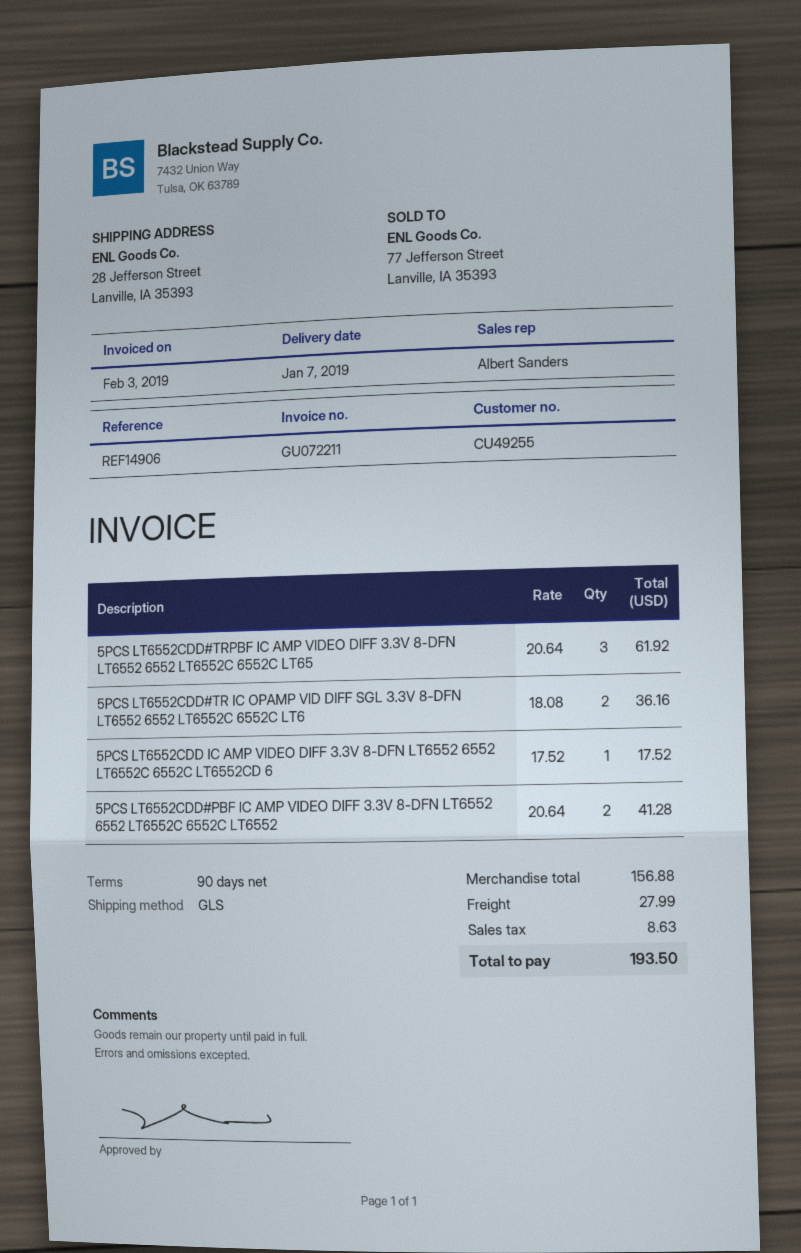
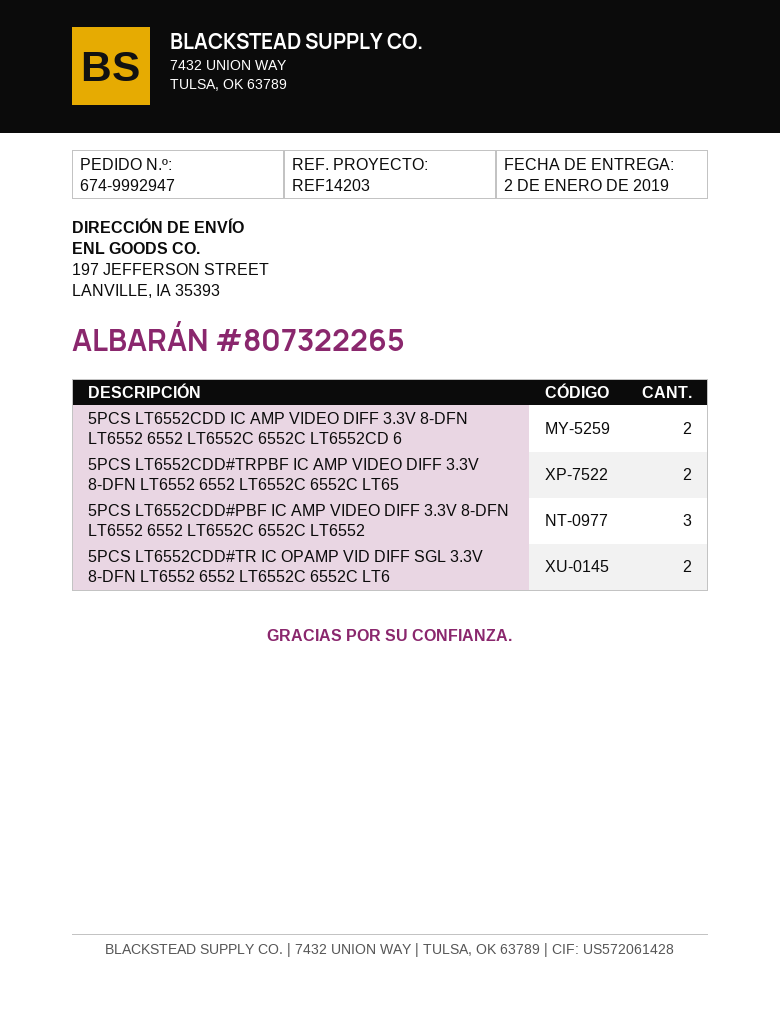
delivery date: 2019-01-07 -> 2019-01-02
reference: REF14906 -> REF14203
ship to: 28 Jefferson Street, Lanville, IA 35393 -> 197 JEFFERSON STREET, LANVILLE, IA 35393
5PCS LT6552CDD#TRPBF IC AMP VIDEO DIFF 3.3V 8-DFN LT6552 6552 LT6552C 6552C LT65: 3 -> 2
5PCS LT6552CDD IC AMP VIDEO DIFF 3.3V 8-DFN LT6552 6552 LT6552C 6552C LT6552CD 6: 1 -> 2
5PCS LT6552CDD#PBF IC AMP VIDEO DIFF 3.3V 8-DFN LT6552 6552 LT6552C 6552C LT6552: 2 -> 3

